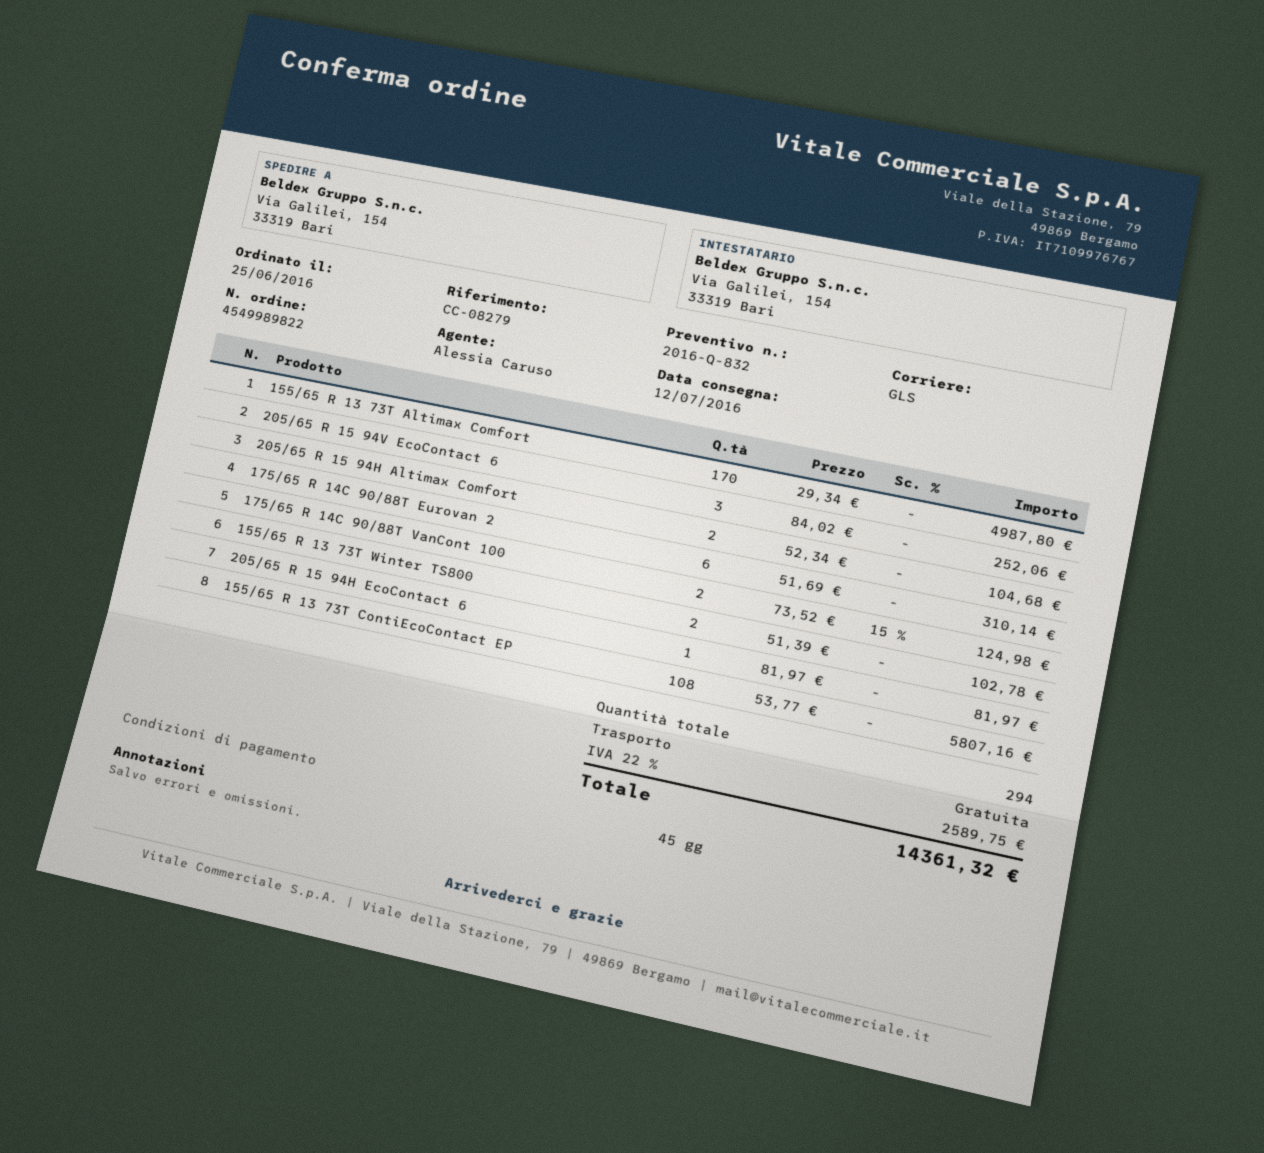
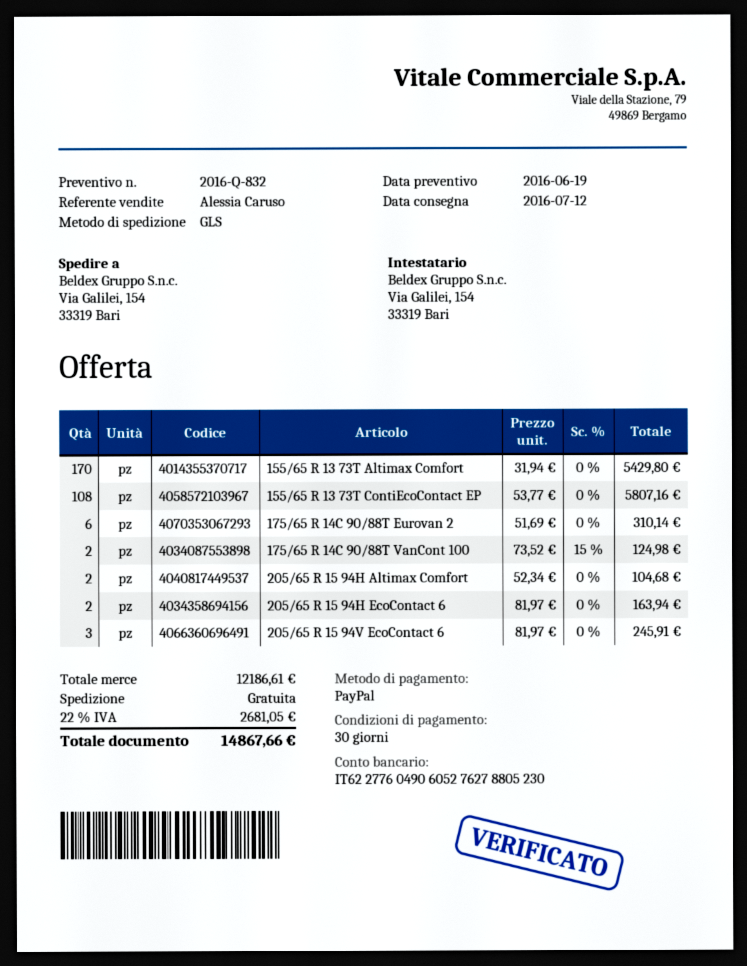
payment terms: 45 days -> 30 days
155/65 R 13 73T Altimax Comfort: 170 x 29.34 = 4987.80 -> 170 x 31.94 = 5429.80
205/65 R 15 94V EcoContact 6: 3 x 84.02 = 252.06 -> 3 x 81.97 = 245.91
155/65 R 13 73T Winter TS800: 2 x 51.39 = 102.78 -> none
205/65 R 15 94H EcoContact 6: 1 x 81.97 = 81.97 -> 2 x 81.97 = 163.94
tax: 22% = 2589.75 -> 22% = 2681.05
total: 14361.32 -> 14867.66

